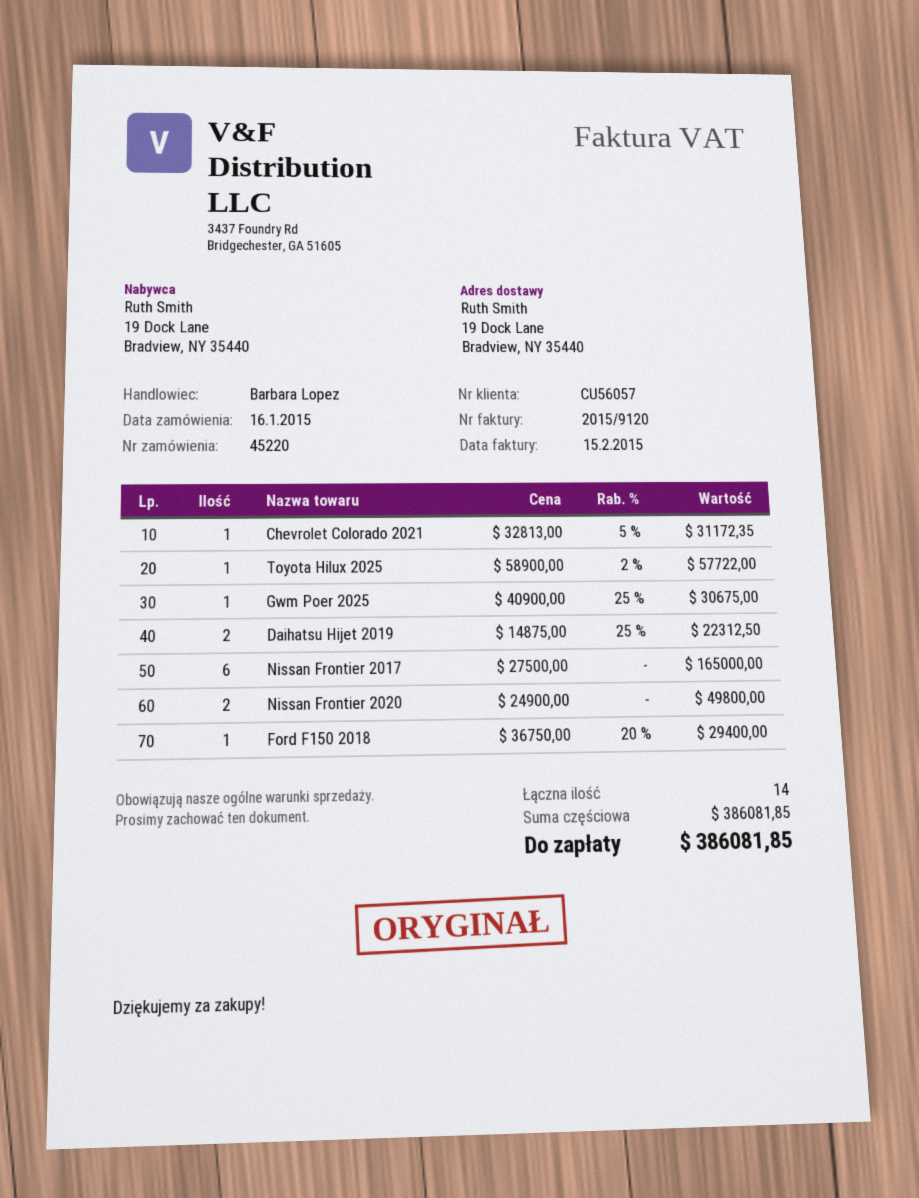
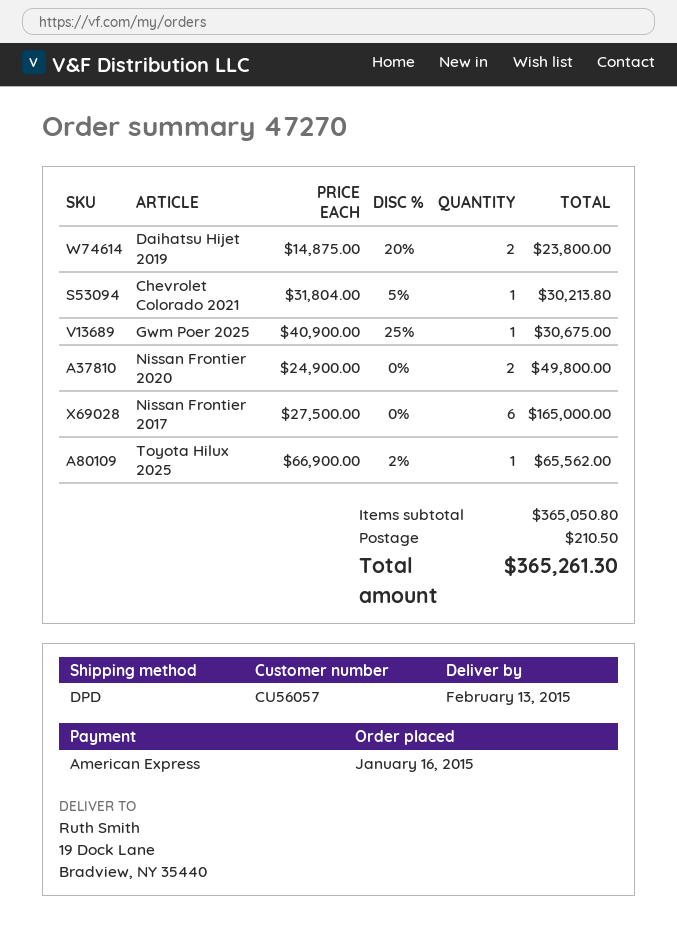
order number: 45220 -> 47270
Chevrolet Colorado 2021: 1 x 32813.00 - 5% = 31172.35 -> 1 x 31804.00 - 5% = 30213.80
Toyota Hilux 2025: 1 x 58900.00 - 2% = 57722.00 -> 1 x 66900.00 - 2% = 65562.00
Daihatsu Hijet 2019: 2 x 14875.00 - 25% = 22312.50 -> 2 x 14875.00 - 20% = 23800.00
Ford F150 2018: 1 x 36750.00 - 20% = 29400.00 -> none
subtotal: 386081.85 -> 365050.80
shipping: none -> 210.50
total: 386081.85 -> 365261.30

